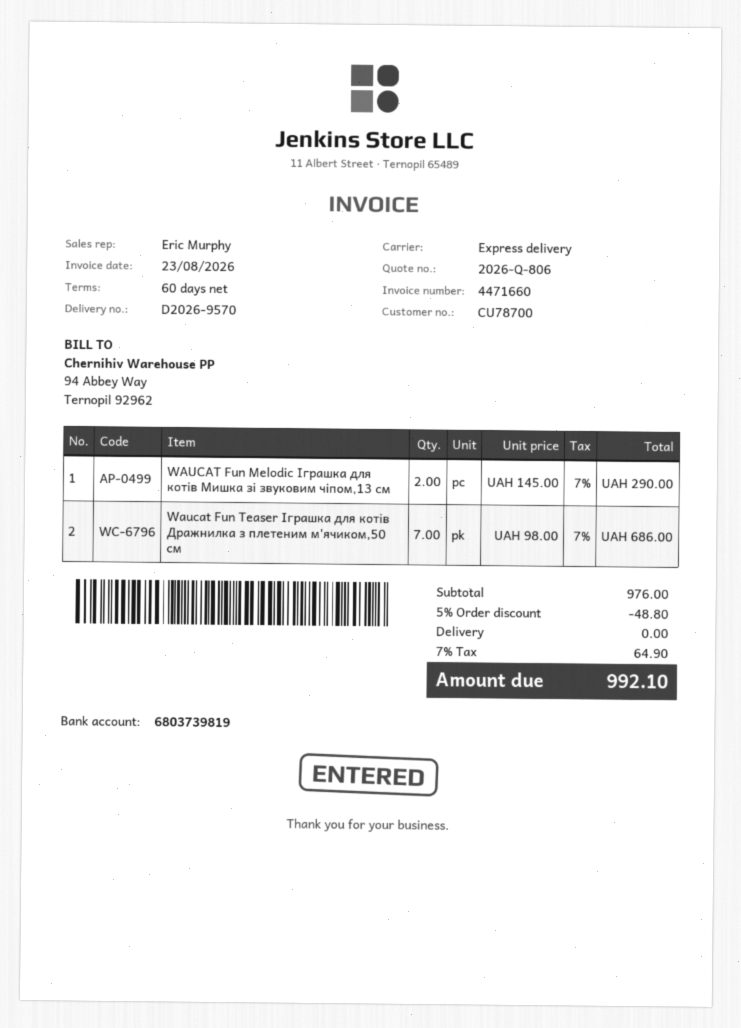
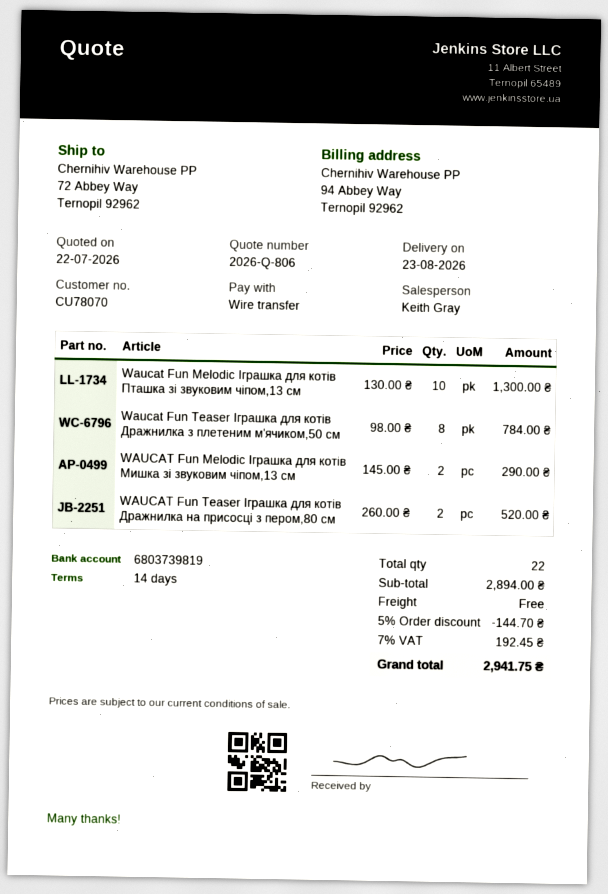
payment terms: 60 days -> 14 days
customer number: CU78700 -> CU78070
sales rep: Eric Murphy -> Keith Gray
Waucat Fun Teaser Іграшка для котів Дражнилка з плетеним м'ячиком,50 см: 7 x 98.00 = 686.00 -> 8 x 98.00 = 784.00
Waucat Fun Melodic Іграшка для котів Пташка зі звуковим чіпом,13 см: none -> 10 x 130.00 = 1300.00
WAUCAT Fun Teaser Іграшка для котів Дражнилка на присосці з пером,80 см: none -> 2 x 260.00 = 520.00
subtotal: 976.00 -> 2894.00
discount: 5% = 48.80 -> 5% = 144.70
tax: 7% = 64.90 -> 7% = 192.45
total: 992.10 -> 2941.75

